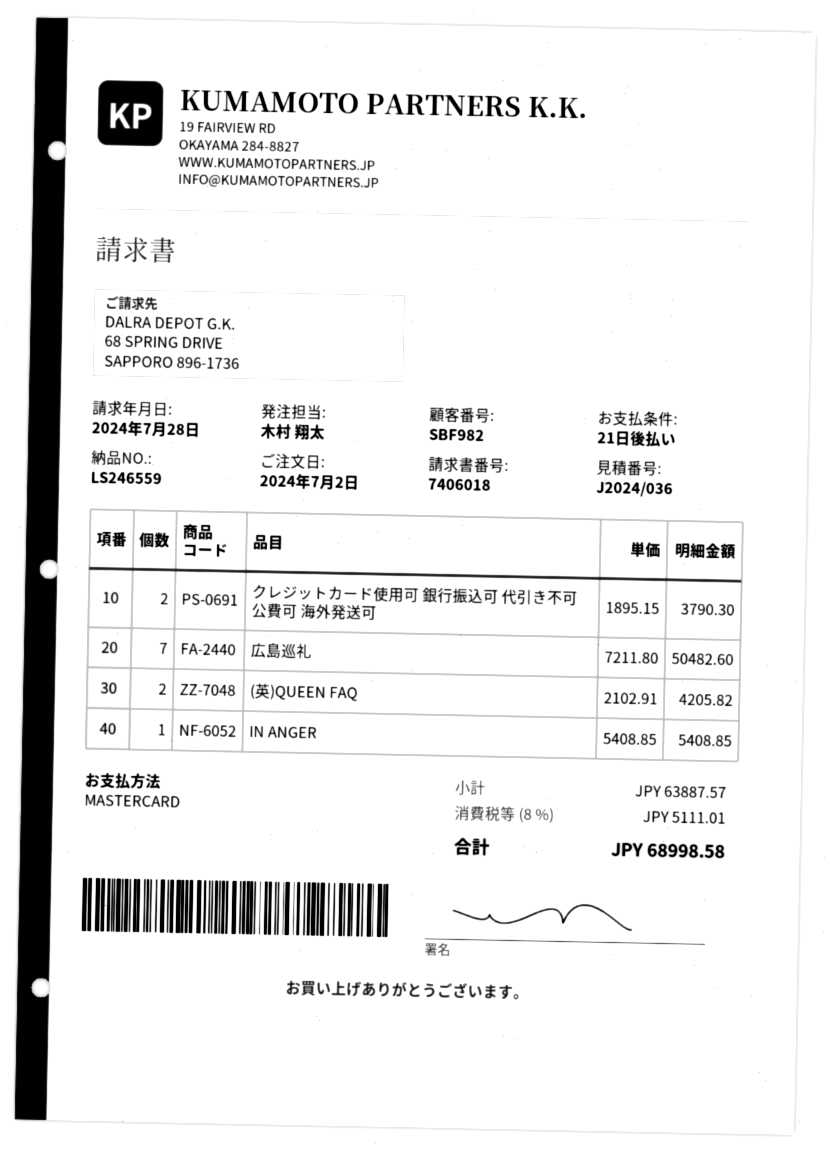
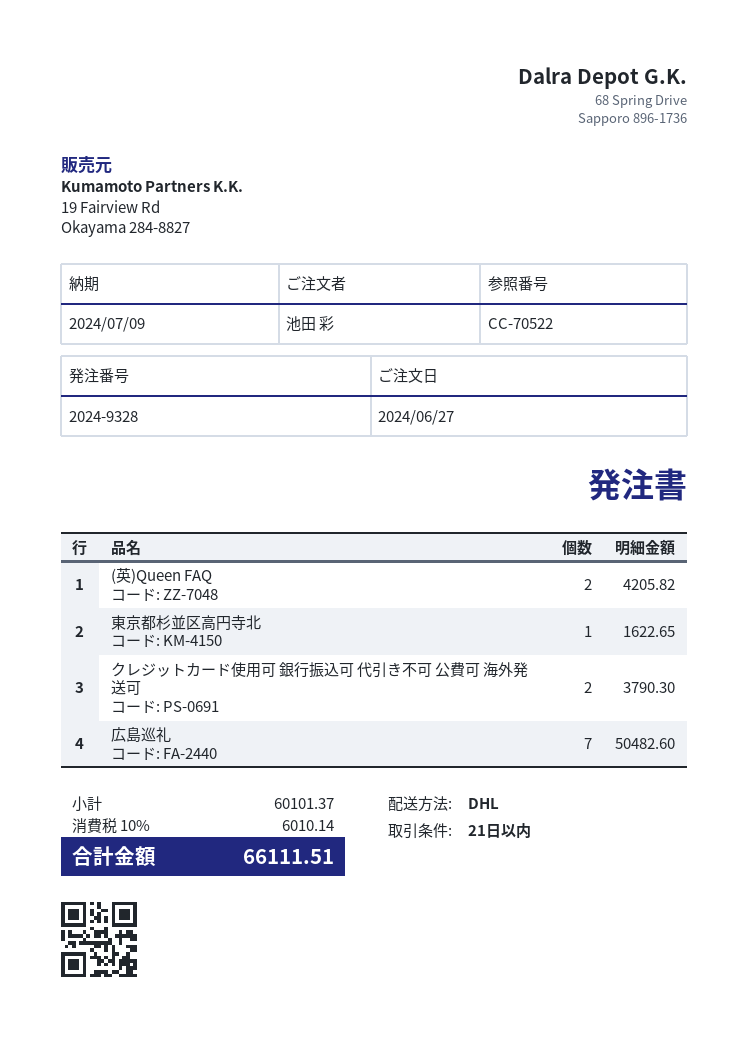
order date: 2024-07-02 -> 2024-06-27
ordered by: 木村 翔太 -> 池田 彩
IN ANGER: 1 for 5408.85 -> none
東京都杉並区高円寺北: none -> 1 for 1622.65
subtotal: 63887.57 -> 60101.37
tax: 8% = 5111.01 -> 10% = 6010.14
total: 68998.58 -> 66111.51

